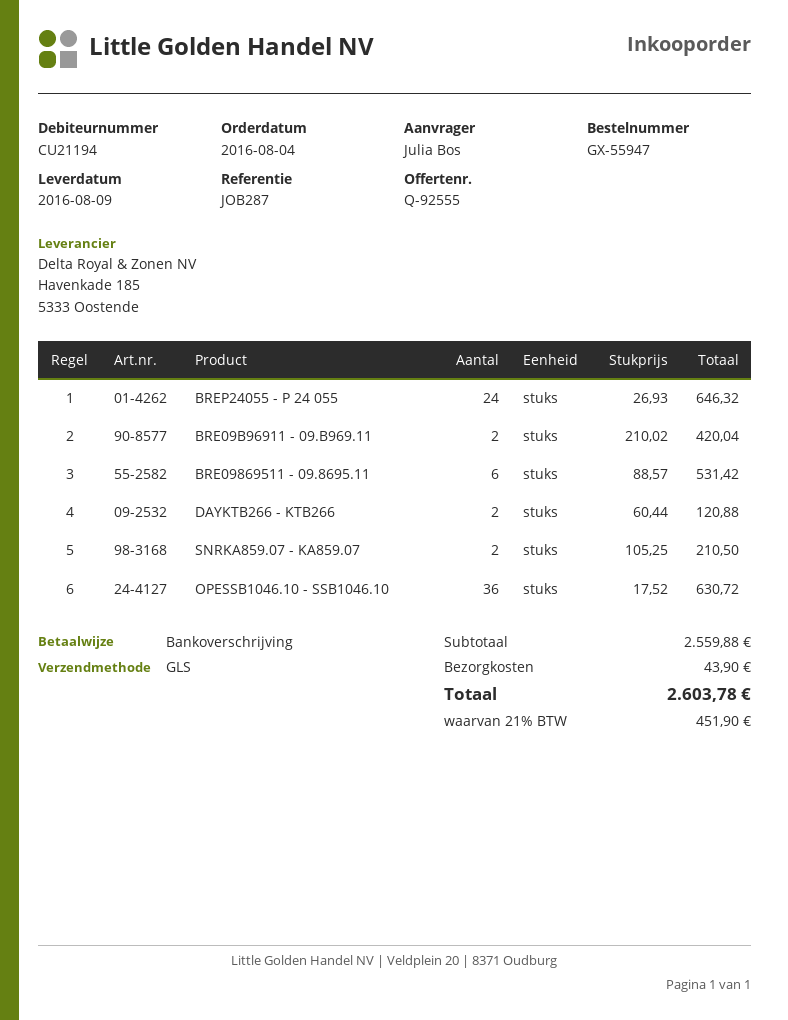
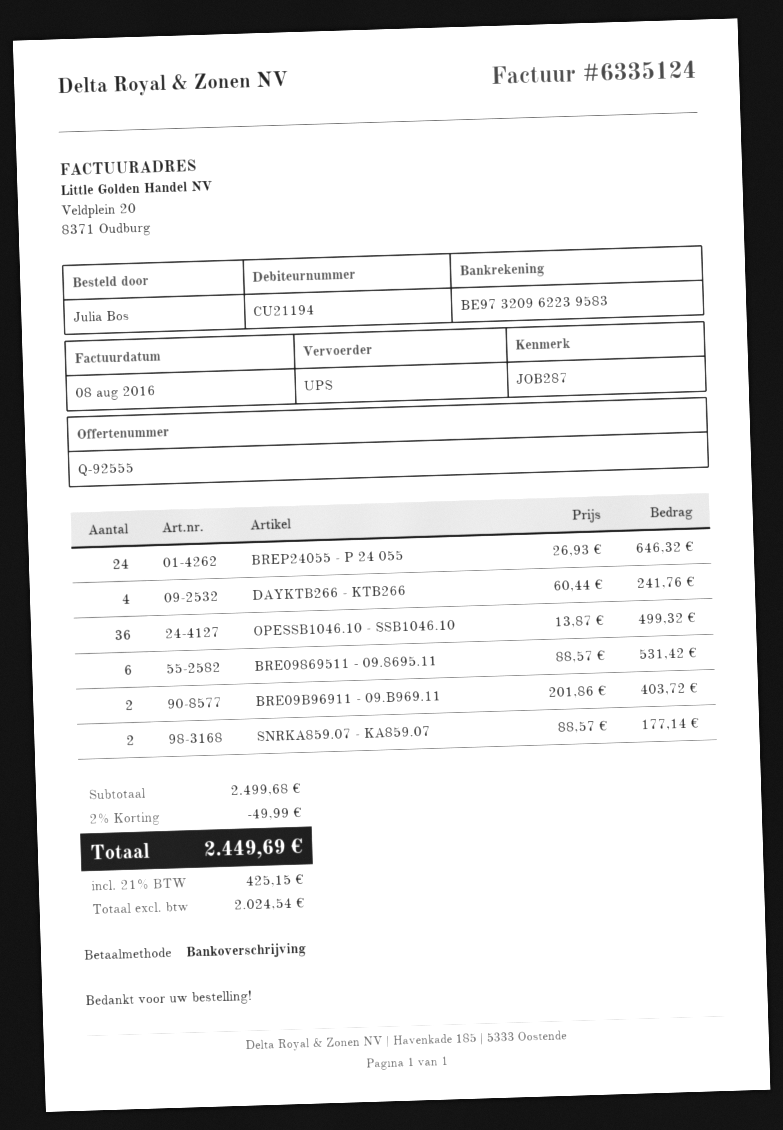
shipping method: GLS -> UPS
BRE09B96911 - 09.B969.11: 2 x 210.02 = 420.04 -> 2 x 201.86 = 403.72
DAYKTB266 - KTB266: 2 x 60.44 = 120.88 -> 4 x 60.44 = 241.76
SNRKA859.07 - KA859.07: 2 x 105.25 = 210.50 -> 2 x 88.57 = 177.14
OPESSB1046.10 - SSB1046.10: 36 x 17.52 = 630.72 -> 36 x 13.87 = 499.32
subtotal: 2559.88 -> 2499.68
discount: none -> 2% = 49.99
shipping: 43.90 -> none
tax: 21% = 451.90 -> 21% = 425.15
total: 2603.78 -> 2449.69

